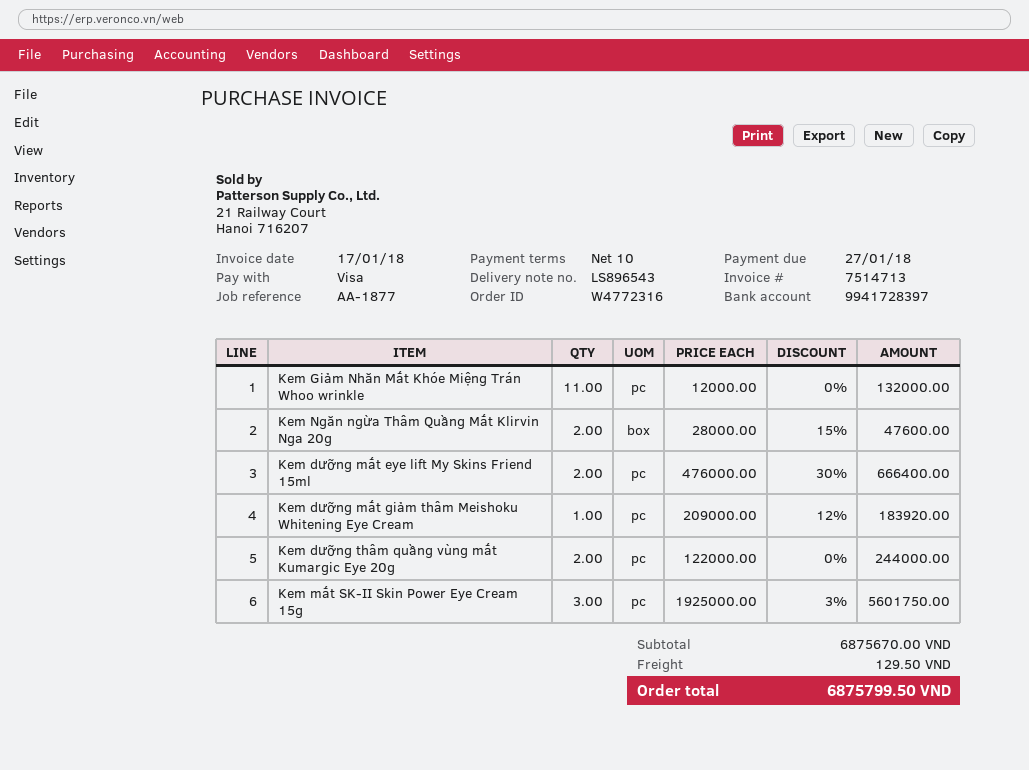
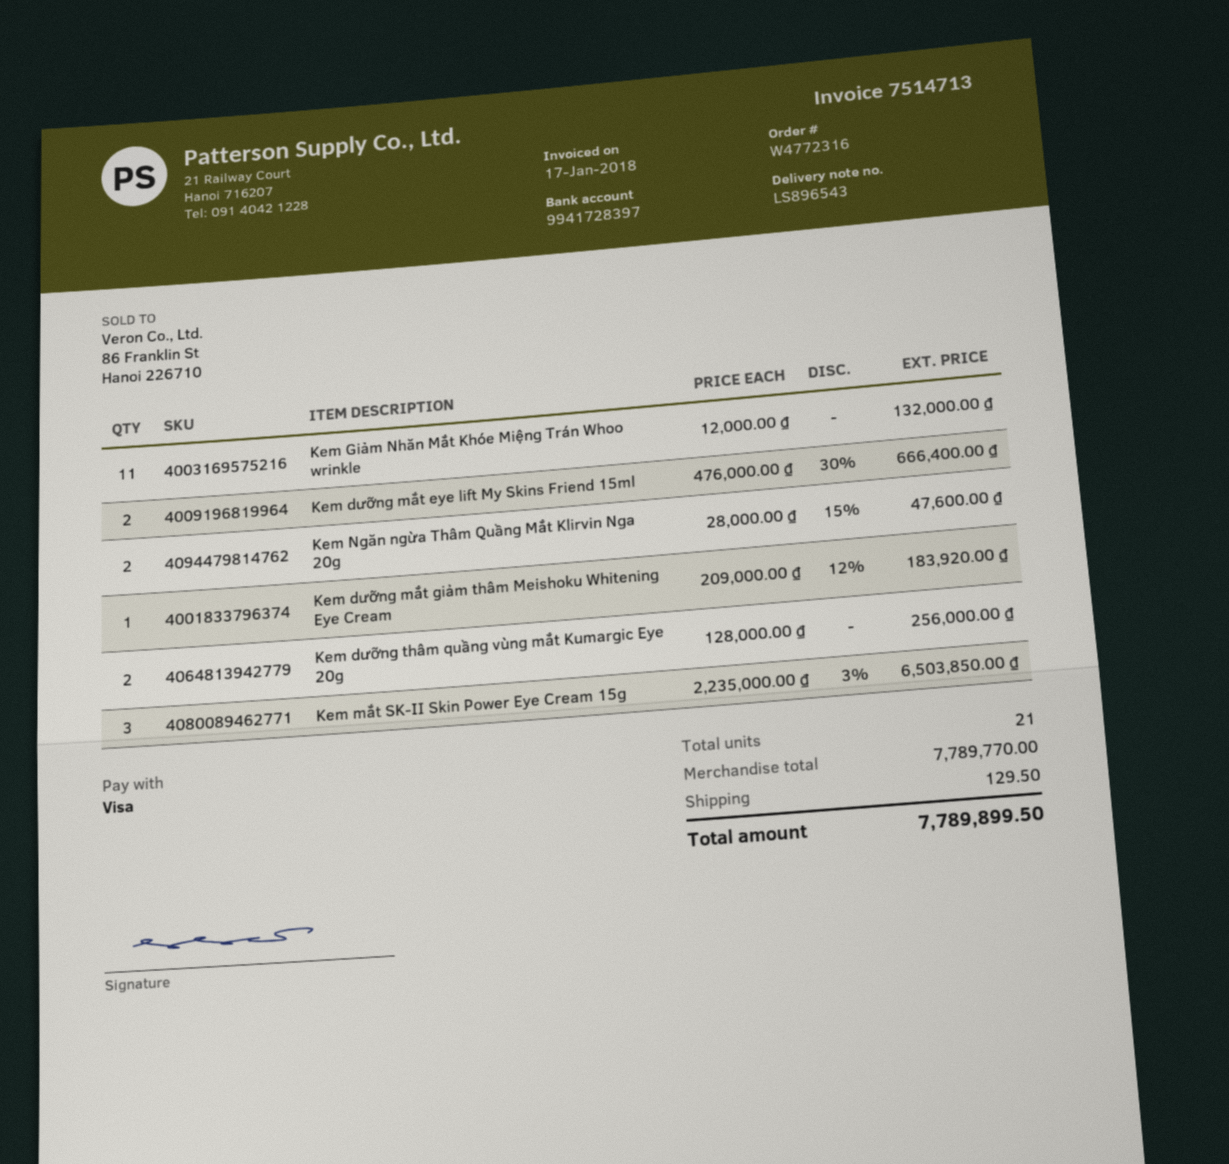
Kem dưỡng thâm quầng vùng mắt Kumargic Eye 20g: 2 x 122000.00 = 244000.00 -> 2 x 128000.00 = 256000.00
Kem mắt SK-II Skin Power Eye Cream 15g: 3 x 1925000.00 - 3% = 5601750.00 -> 3 x 2235000.00 - 3% = 6503850.00
subtotal: 6875670.00 -> 7789770.00
total: 6875799.50 -> 7789899.50

